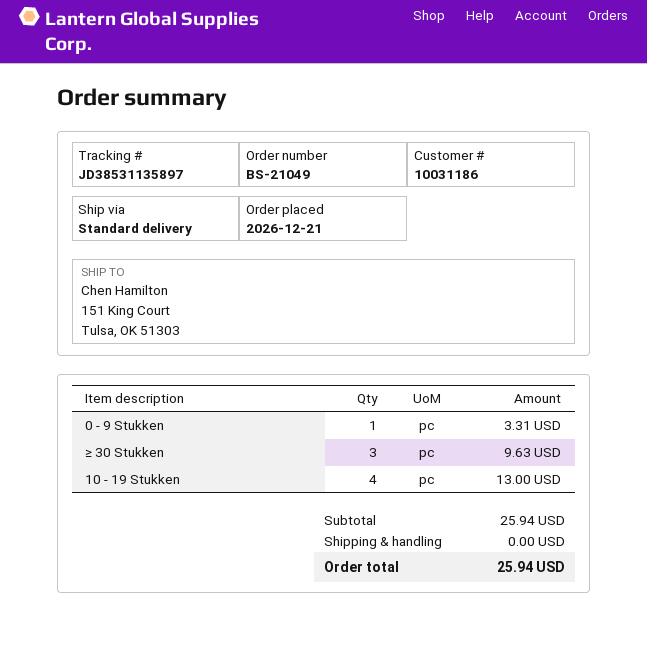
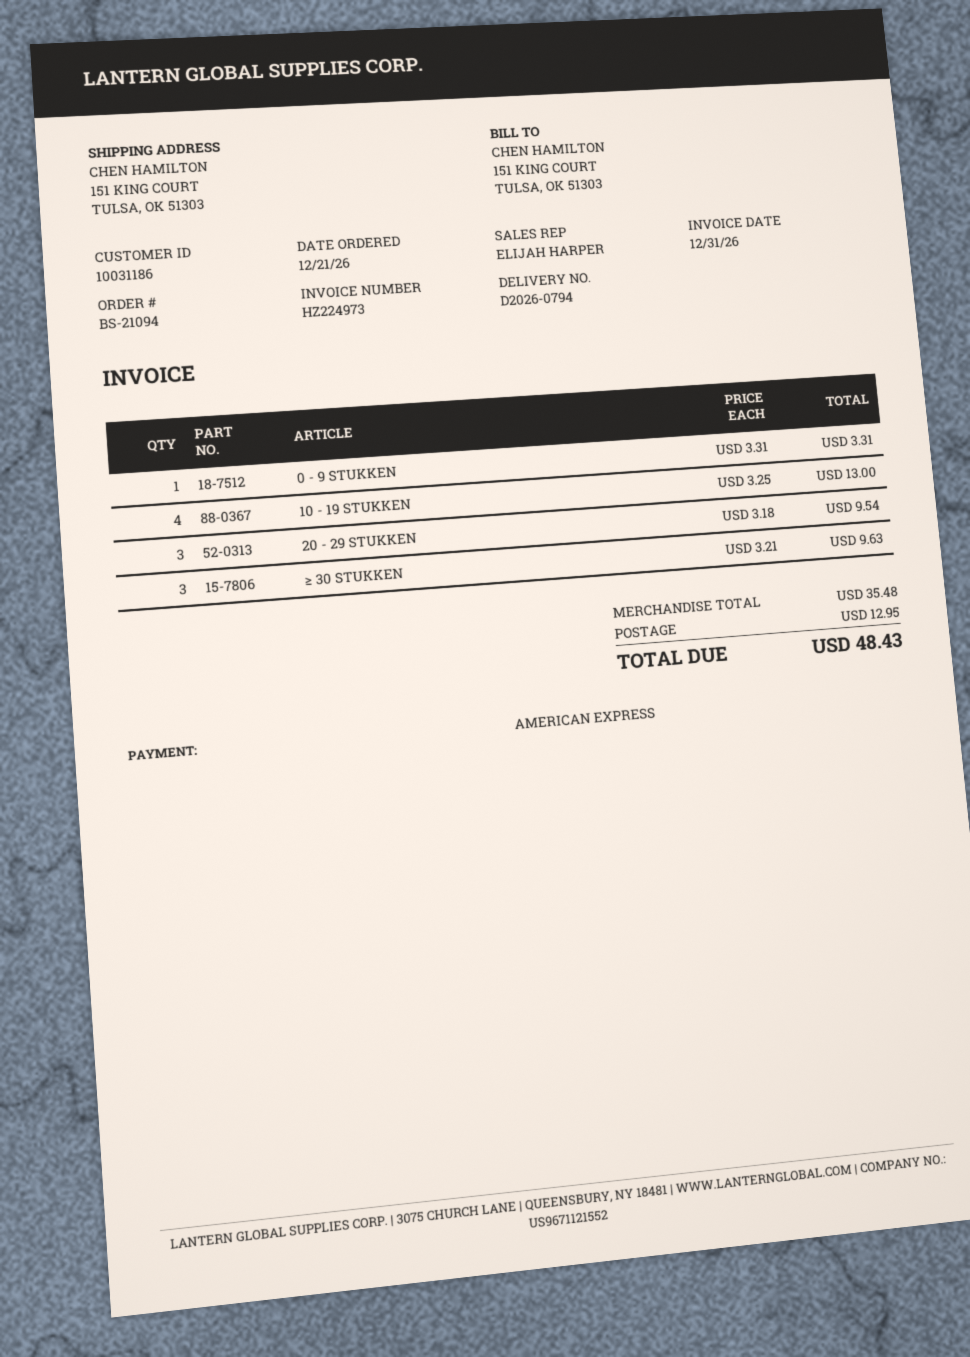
order number: BS-21049 -> BS-21094
20 - 29 STUKKEN: none -> 3 for 9.54
subtotal: 25.94 -> 35.48
shipping: 0.00 -> 12.95
total: 25.94 -> 48.43

